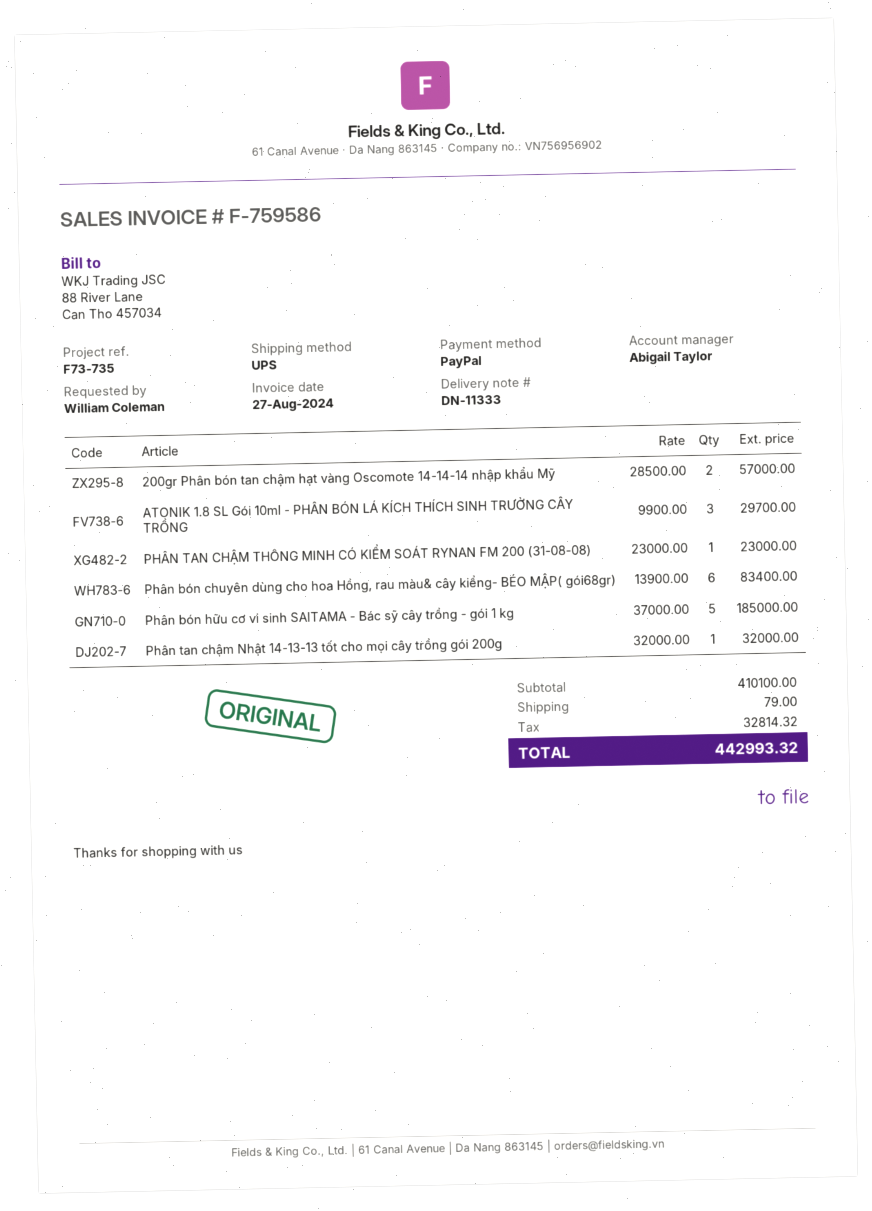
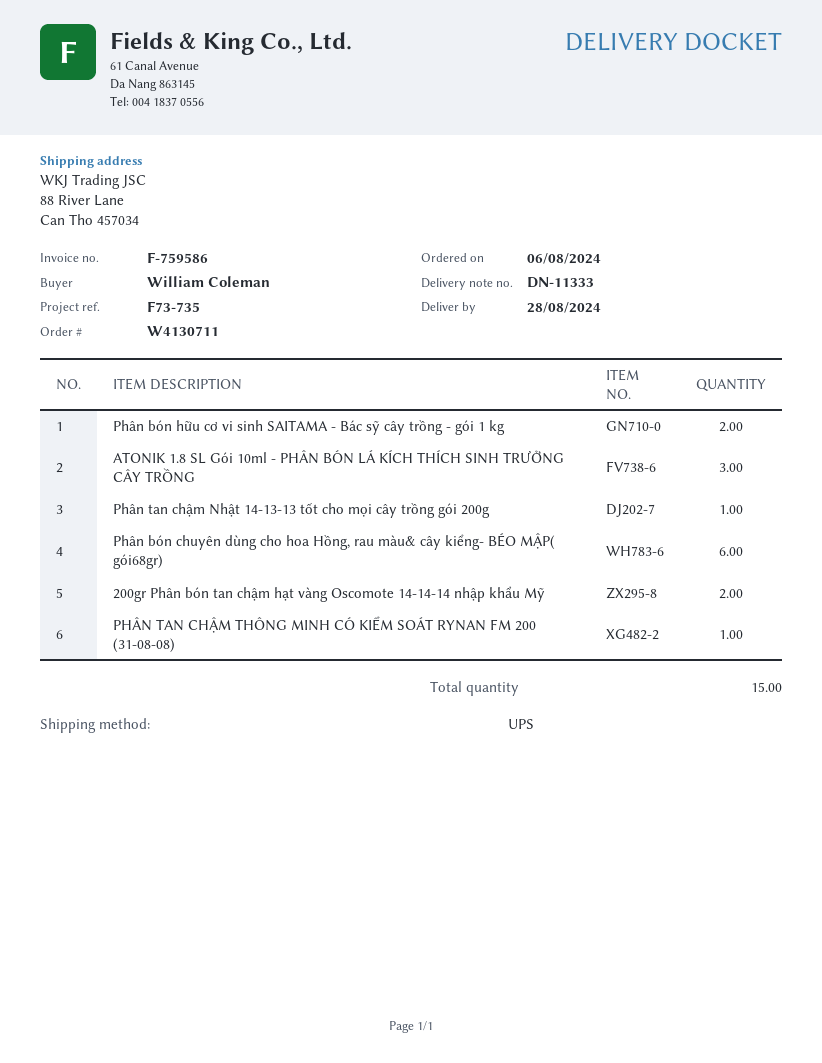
Phân bón hữu cơ vi sinh SAITAMA - Bác sỹ cây trồng - gói 1 kg: 5 -> 2

